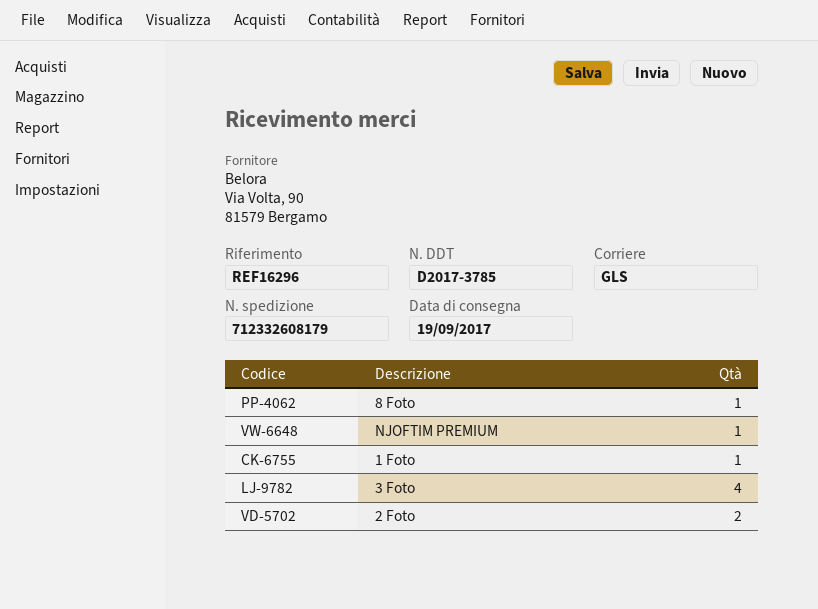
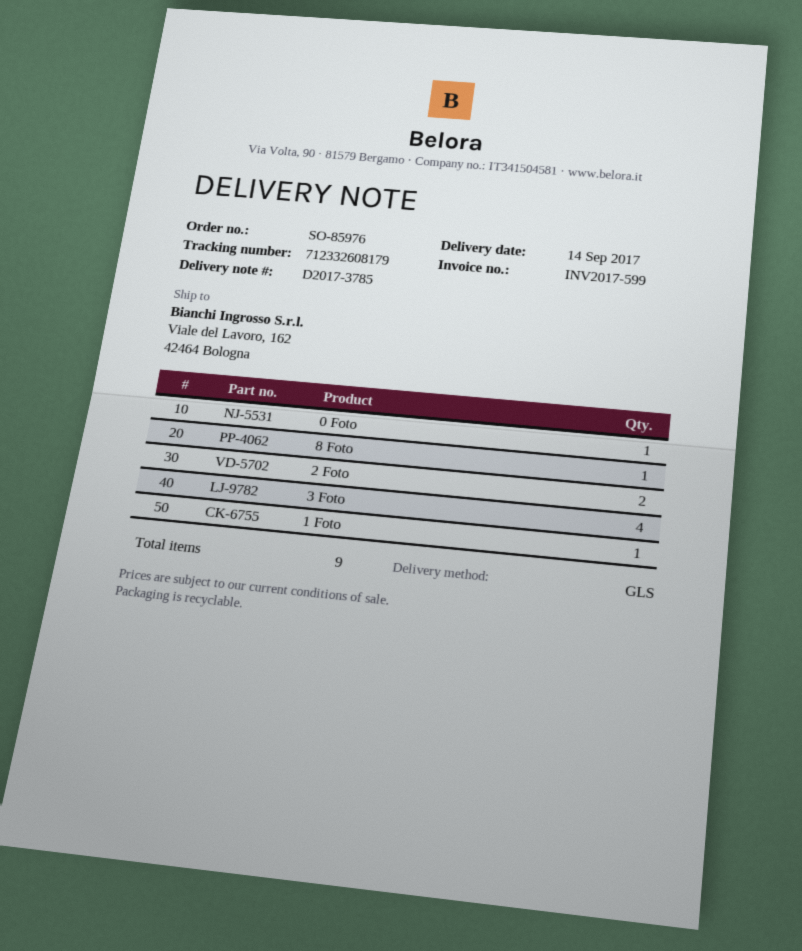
delivery date: 2017-09-19 -> 2017-09-14
NJOFTIM PREMIUM: 1 -> none
0 Foto: none -> 1

